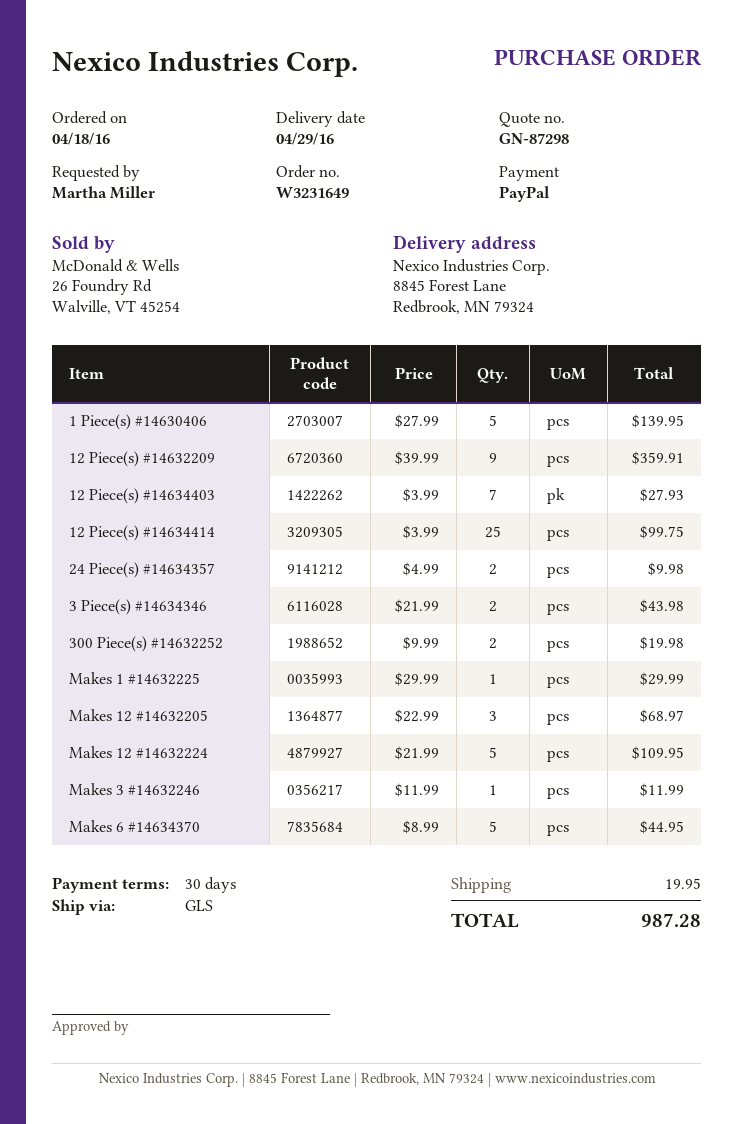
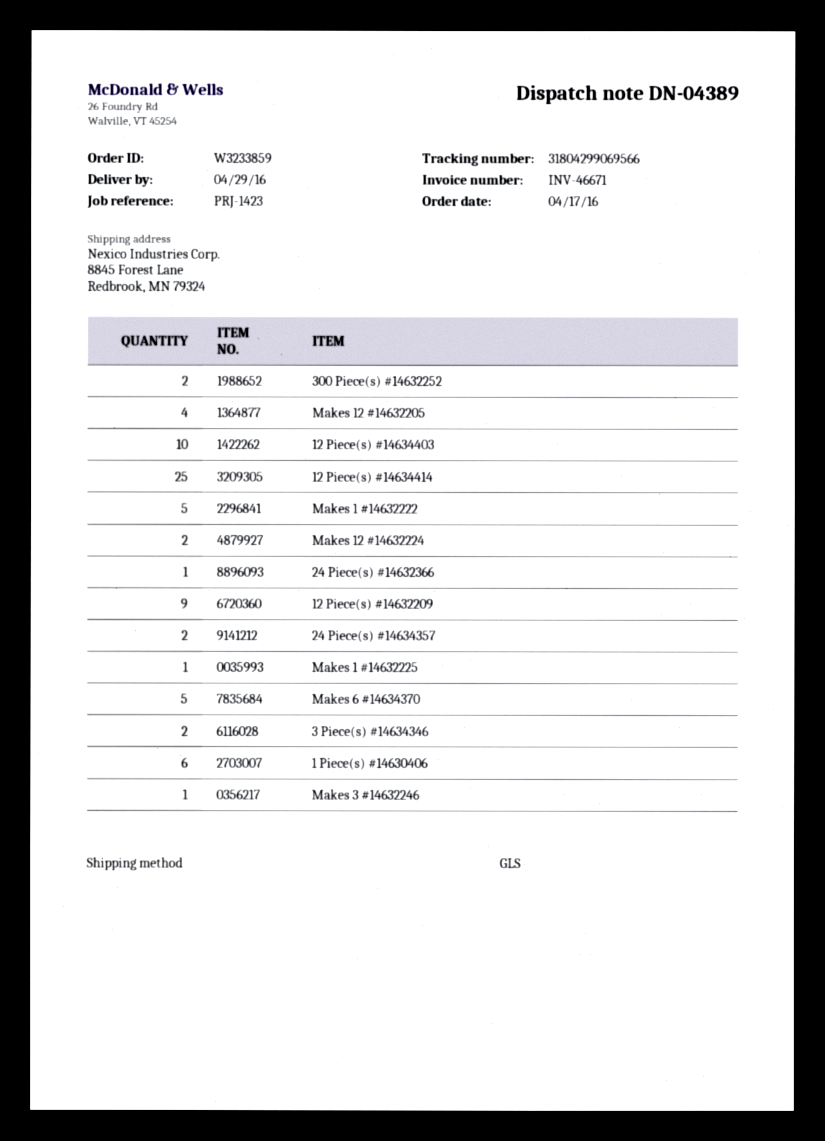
order number: W3231649 -> W3233859
order date: 2016-04-18 -> 2016-04-17
1 Piece(s) #14630406: 5 -> 6
12 Piece(s) #14634403: 7 -> 10
Makes 12 #14632205: 3 -> 4
Makes 12 #14632224: 5 -> 2
Makes 1 #14632222: none -> 5
24 Piece(s) #14632366: none -> 1

